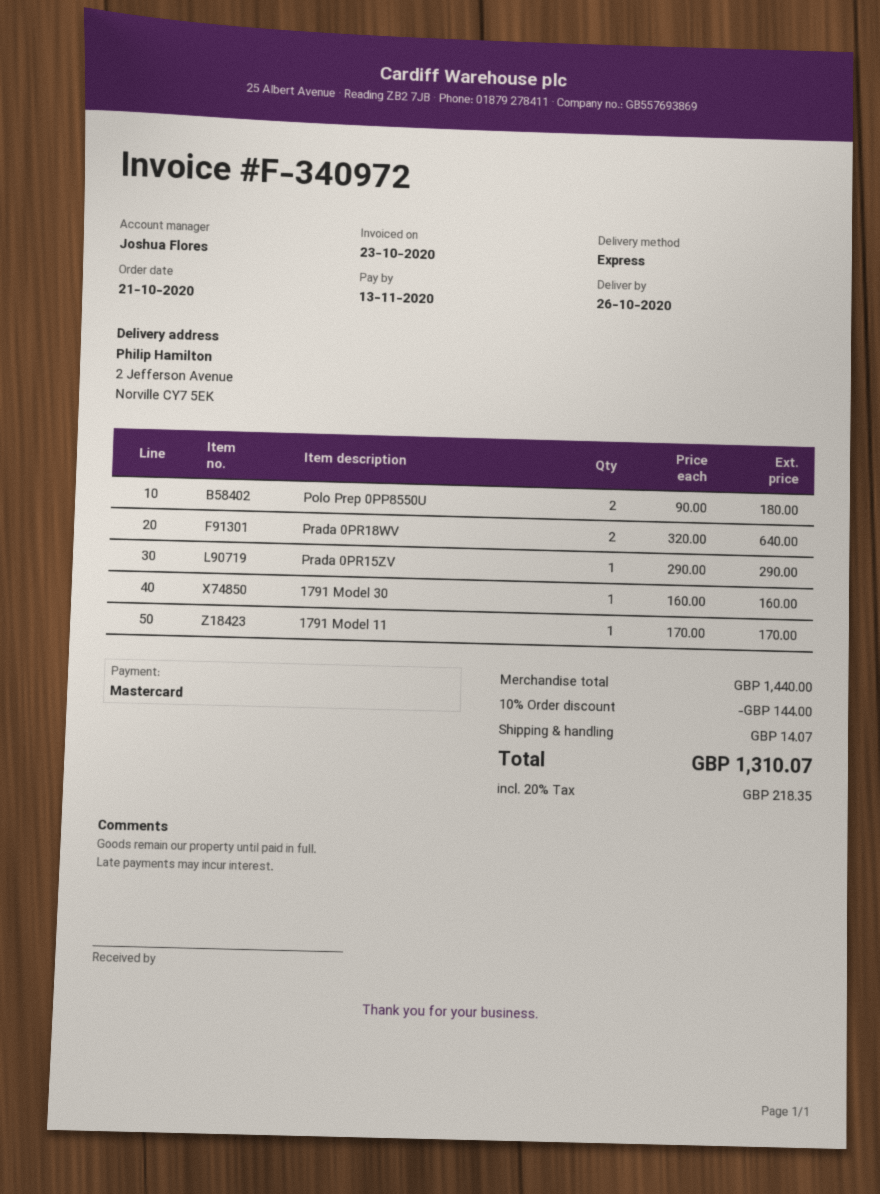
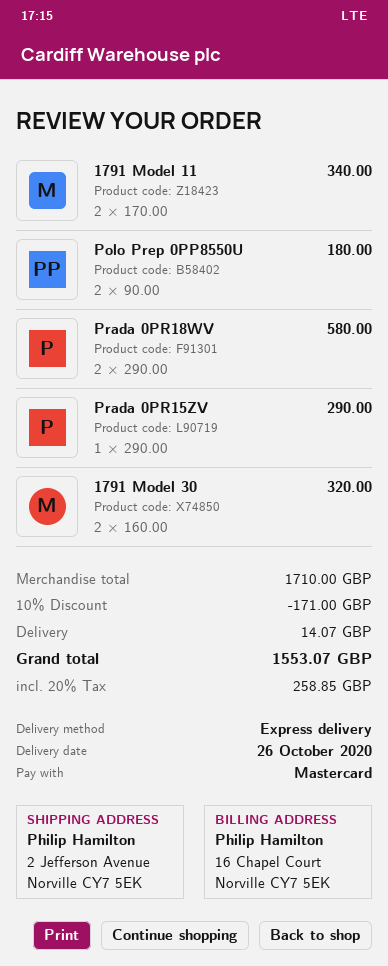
Prada 0PR18WV: 2 x 320.00 = 640.00 -> 2 x 290.00 = 580.00
1791 Model 30: 1 x 160.00 = 160.00 -> 2 x 160.00 = 320.00
1791 Model 11: 1 x 170.00 = 170.00 -> 2 x 170.00 = 340.00
subtotal: 1440.00 -> 1710.00
discount: 10% = 144.00 -> 10% = 171.00
tax: 20% = 218.35 -> 20% = 258.85
total: 1310.07 -> 1553.07

